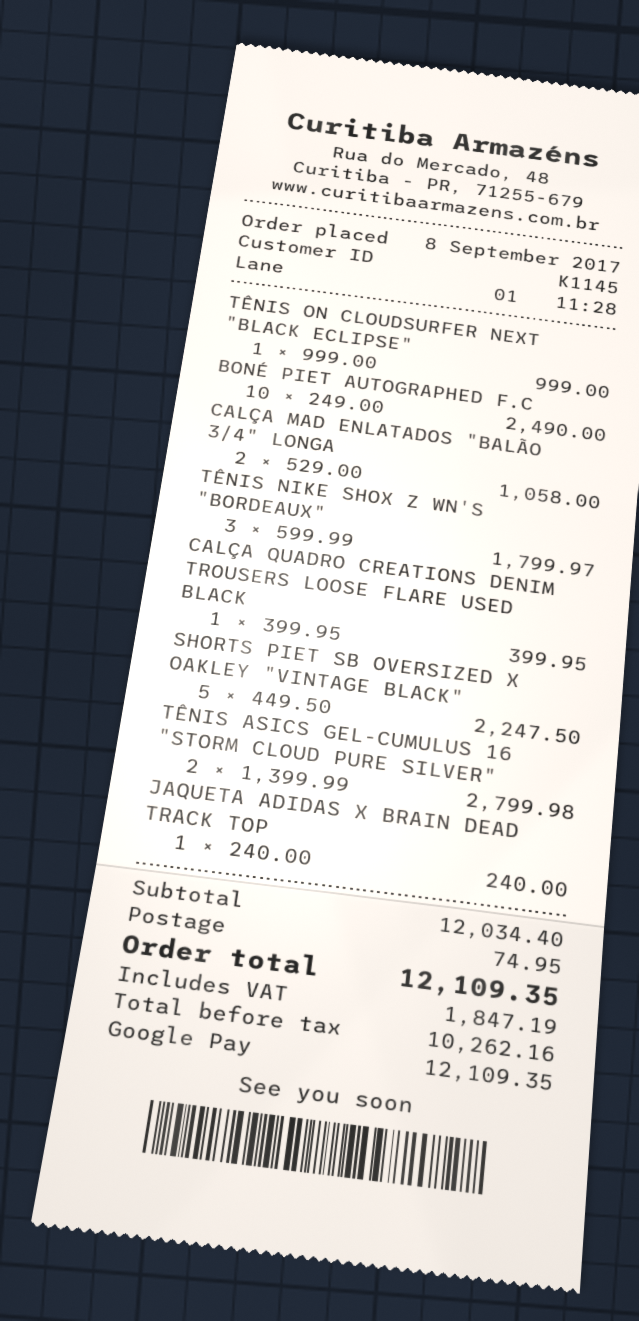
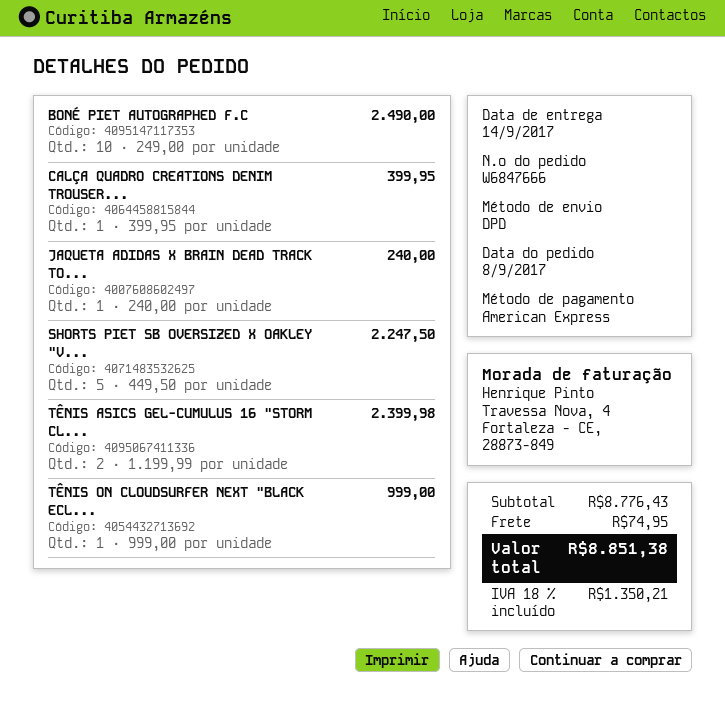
payment method: Google Pay -> American Express
CALÇA MAD ENLATADOS "BALÃO 3/4" LONGA: 2 x 529.00 = 1058.00 -> none
TÊNIS NIKE SHOX Z WN'S "BORDEAUX": 3 x 599.99 = 1799.97 -> none
TÊNIS ASICS GEL-CUMULUS 16 "STORM CLOUD PURE SILVER": 2 x 1399.99 = 2799.98 -> 2 x 1199.99 = 2399.98
subtotal: 12034.40 -> 8776.43
tax: 1847.19 -> 1350.21
total: 12109.35 -> 8851.38

